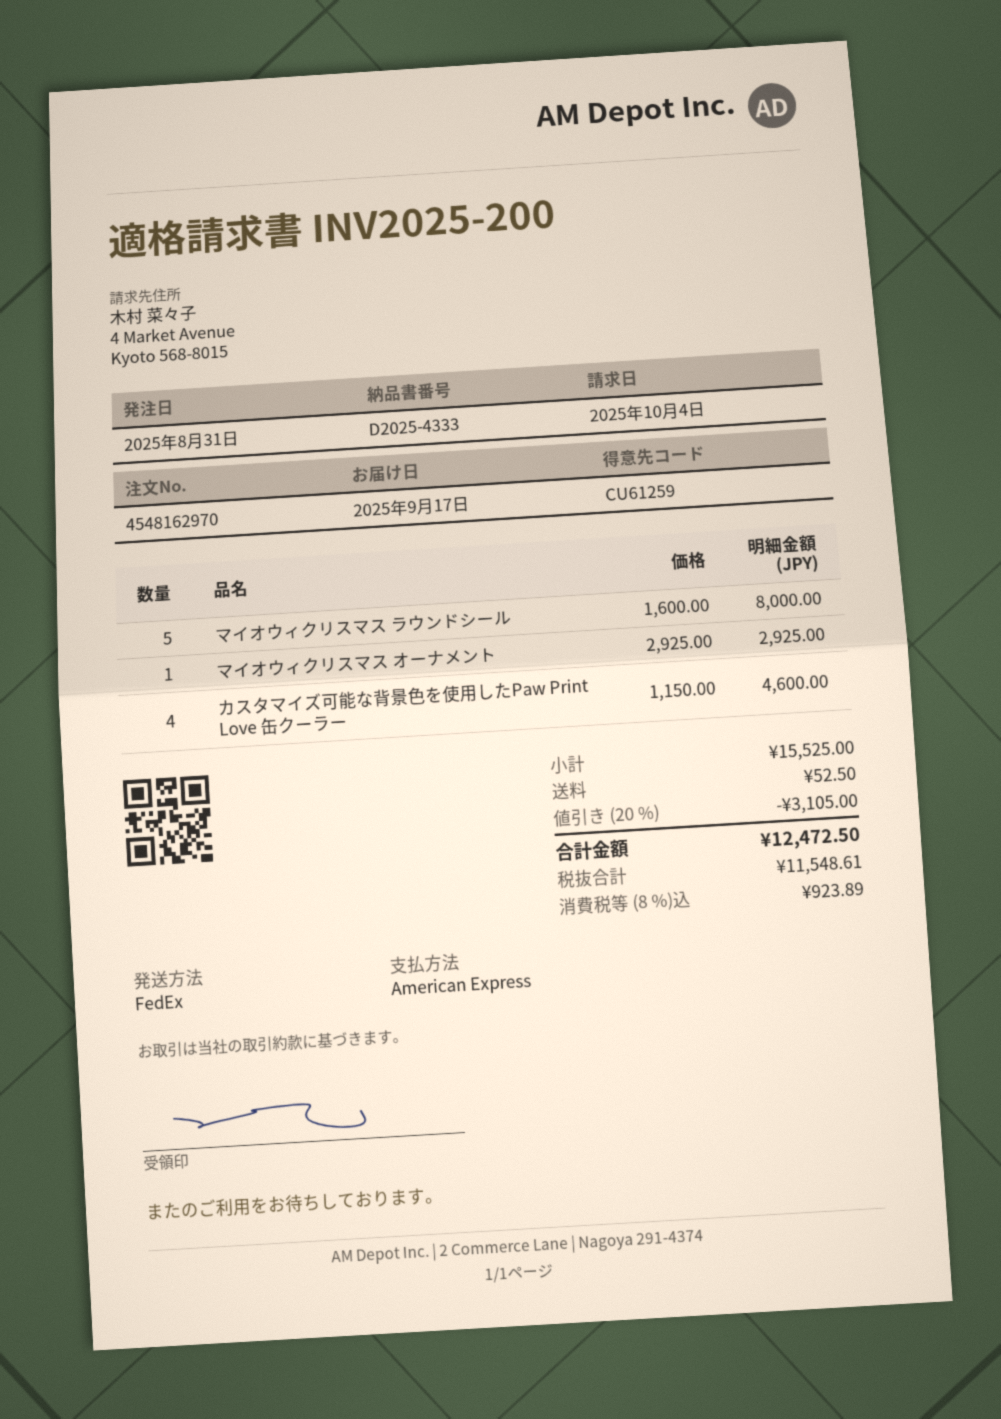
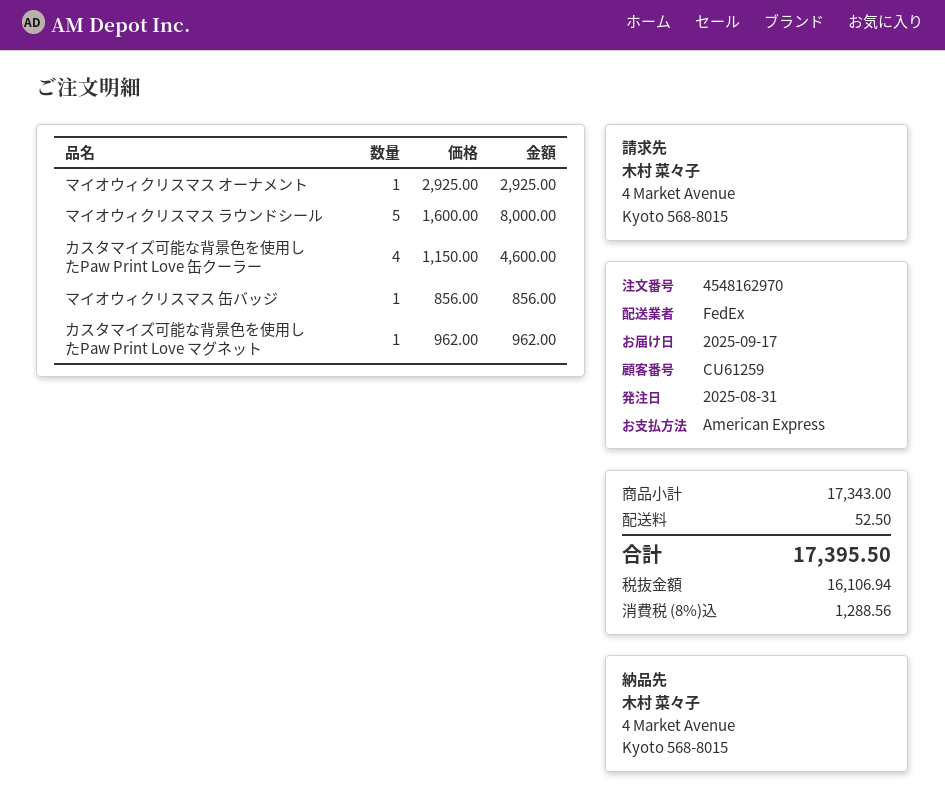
マイオウィクリスマス 缶バッジ: none -> 1 x 856.00 = 856.00
カスタマイズ可能な背景色を使用したPaw Print Love マグネット: none -> 1 x 962.00 = 962.00
subtotal: 15525.00 -> 17343.00
discount: 20% = 3105.00 -> none
net: 11548.61 -> 16106.94
tax: 8% = 923.89 -> 8% = 1288.56
total: 12472.50 -> 17395.50

